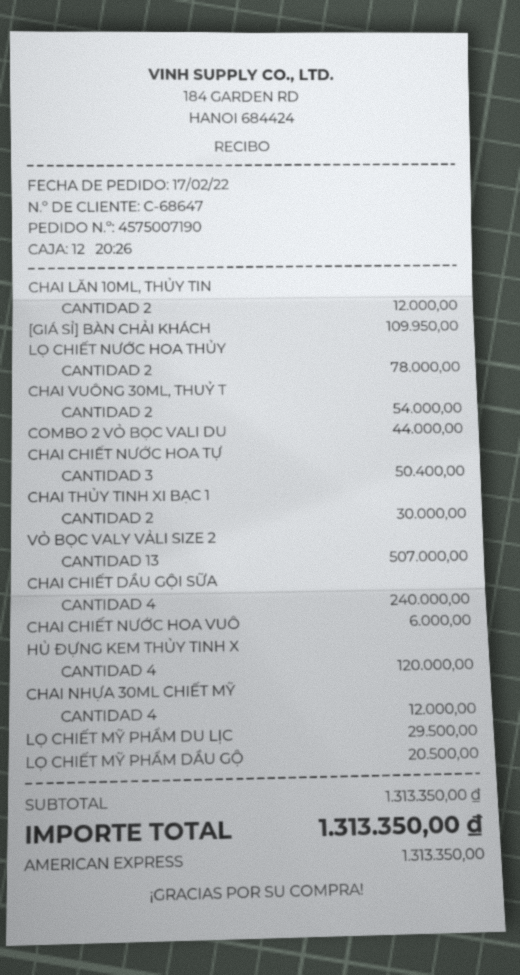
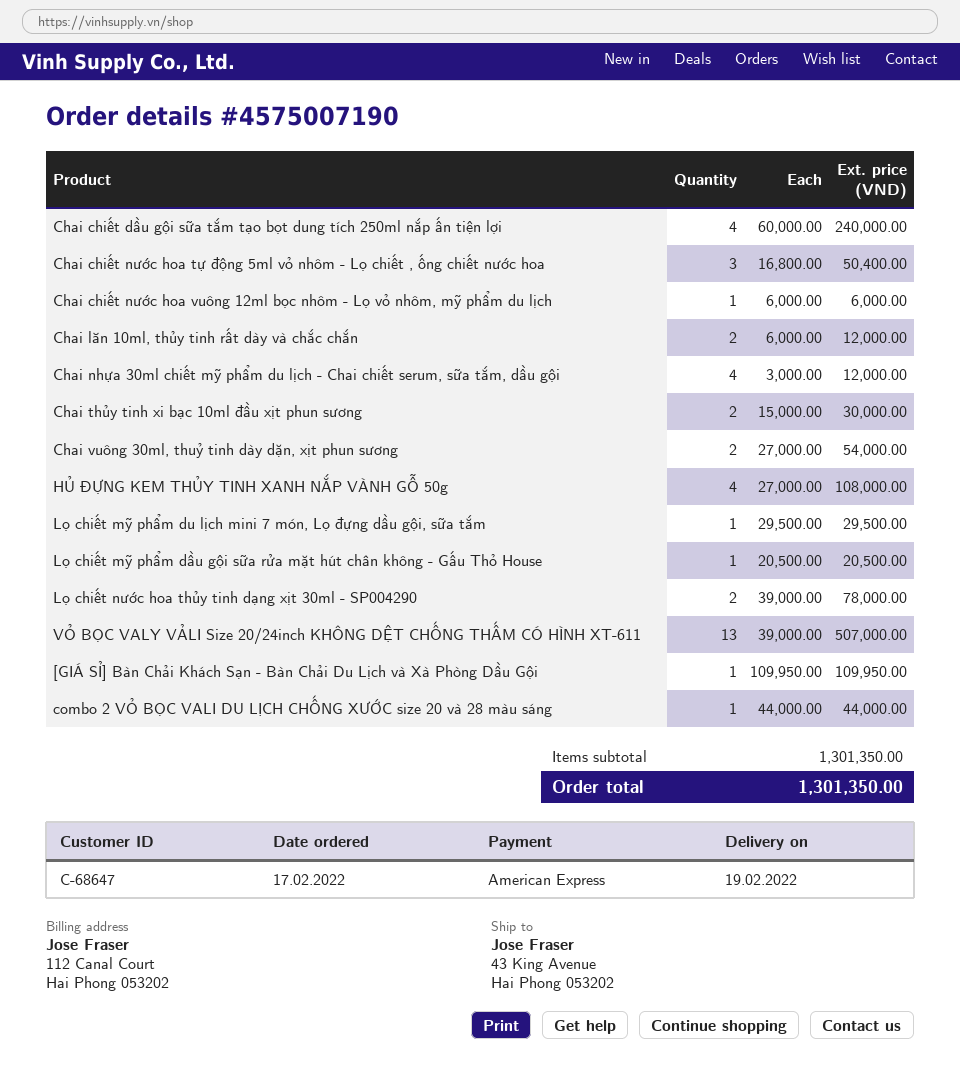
HỦ ĐỰNG KEM THỦY TINH X: 4 for 120000.00 -> 4 for 108000.00
subtotal: 1313350.00 -> 1301350.00
total: 1313350.00 -> 1301350.00

